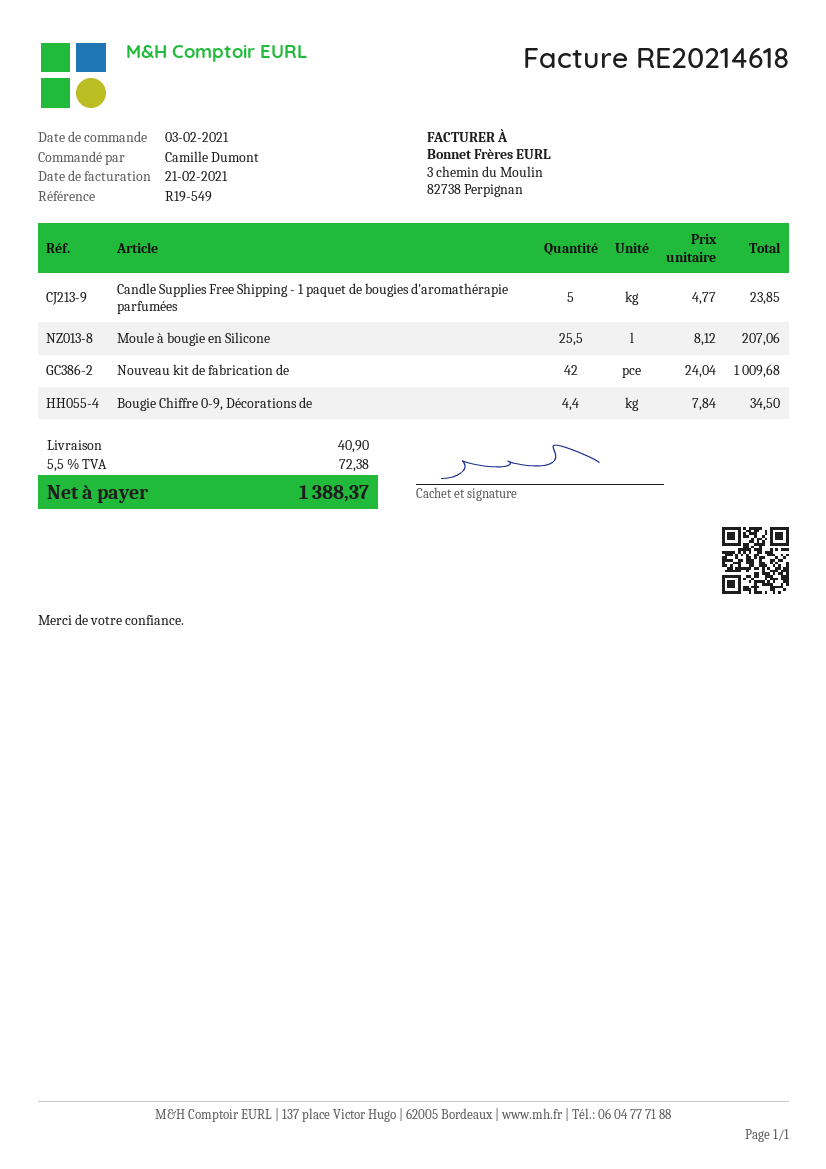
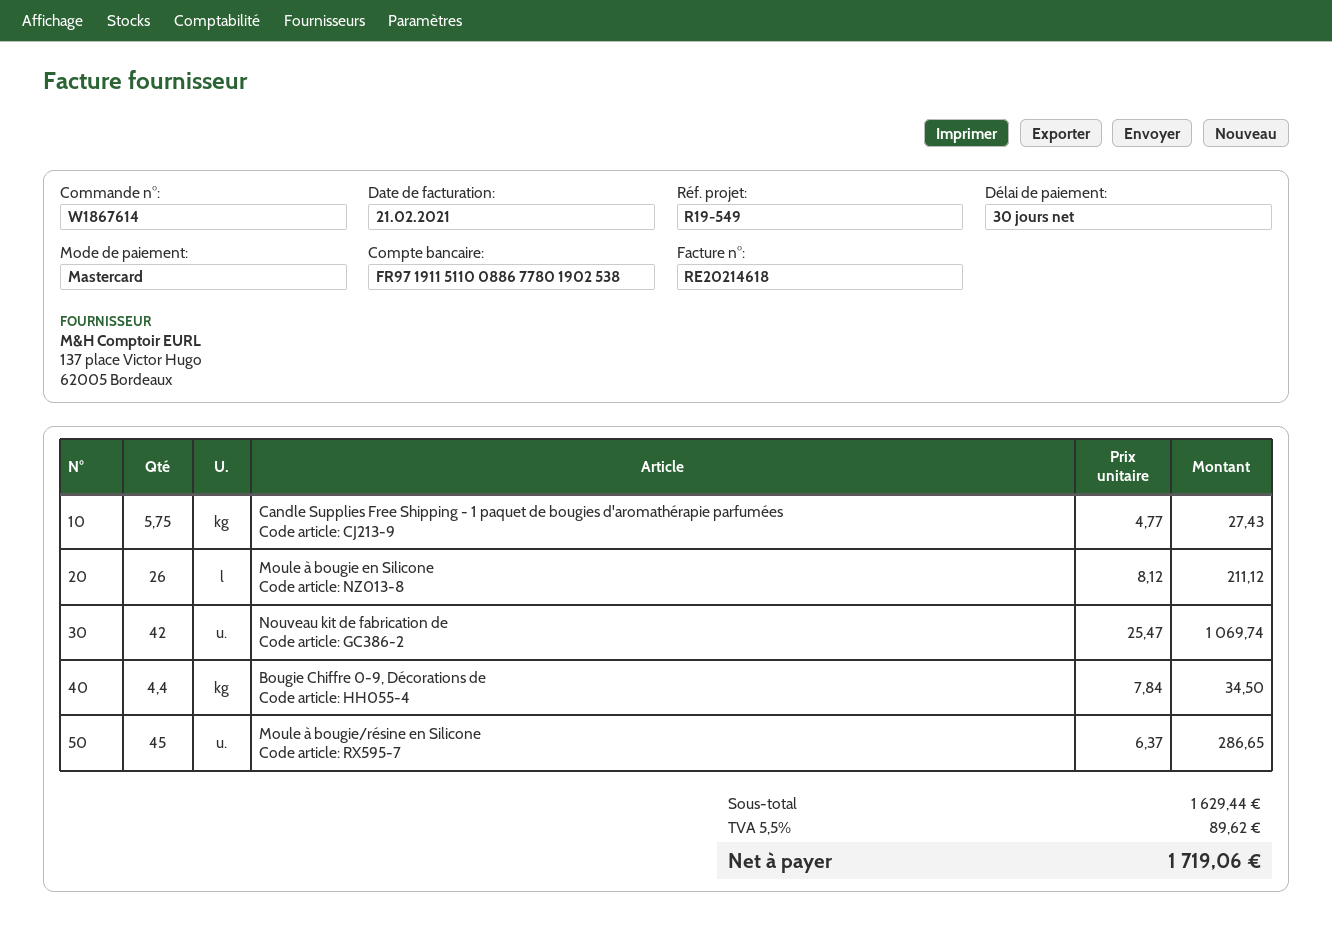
Candle Supplies Free Shipping - 1 paquet de bougies d'aromathérapie parfumées: 5 x 4.77 = 23.85 -> 5.75 x 4.77 = 27.43
Moule à bougie en Silicone: 25.5 x 8.12 = 207.06 -> 26 x 8.12 = 211.12
Nouveau kit de fabrication de: 42 x 24.04 = 1009.68 -> 42 x 25.47 = 1069.74
Moule à bougie/résine en Silicone: none -> 45 x 6.37 = 286.65
shipping: 40.90 -> none
tax: 5.5% = 72.38 -> 5.5% = 89.62
total: 1388.37 -> 1719.06

